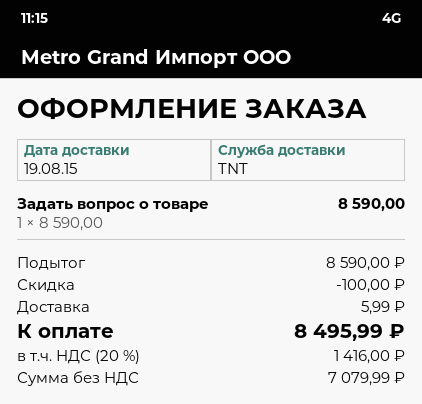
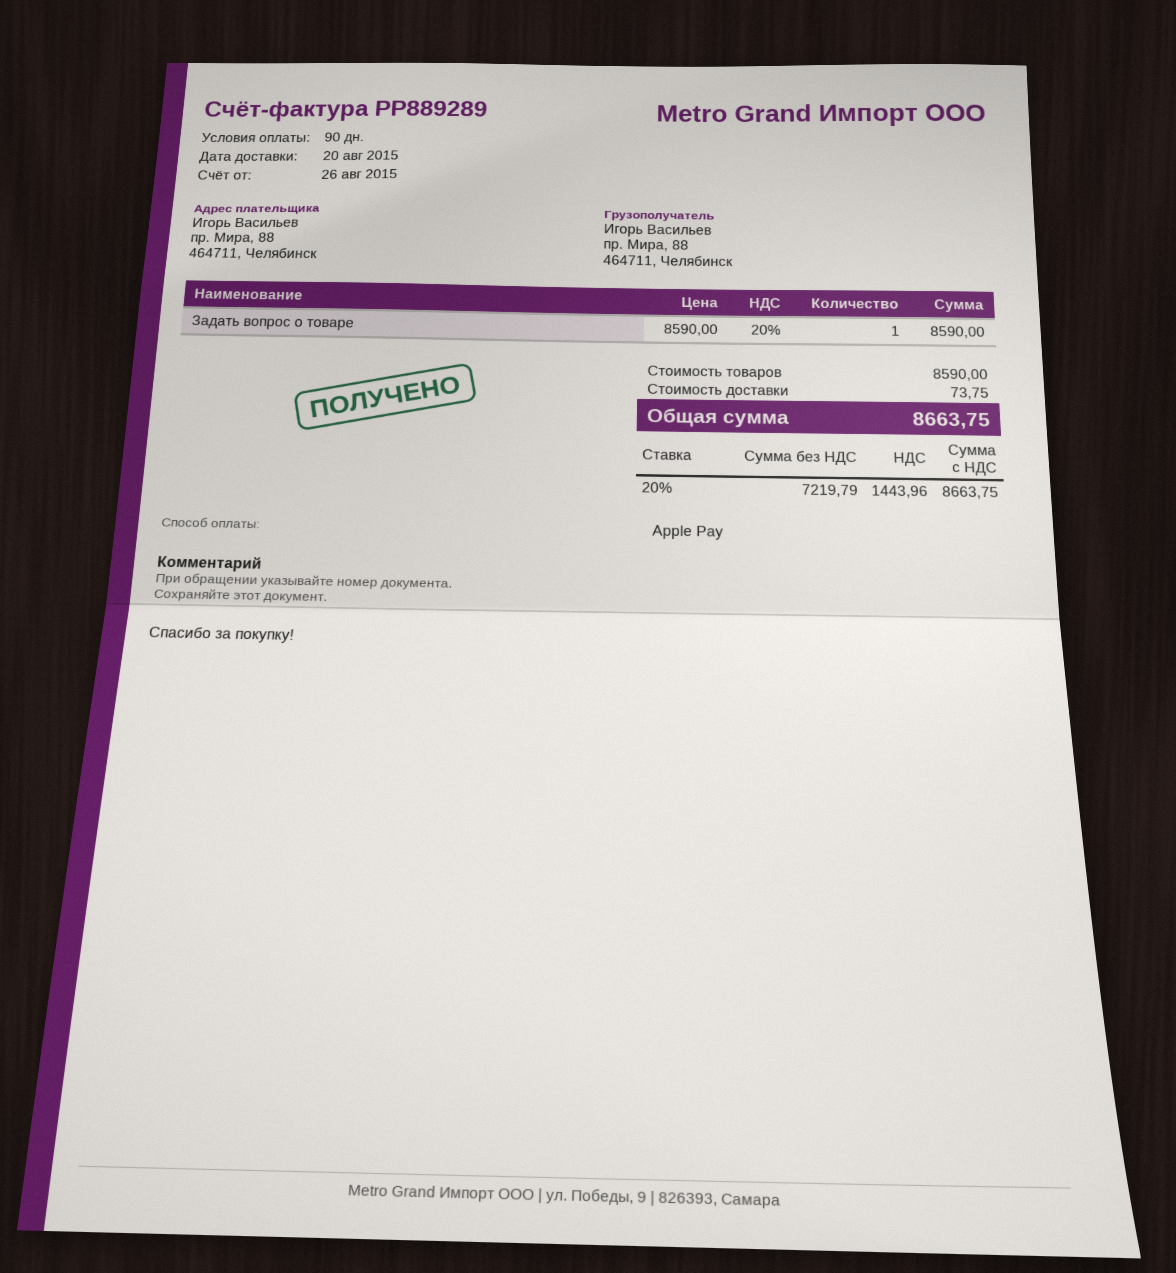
delivery date: 2015-08-19 -> 2015-08-20
discount: 100.00 -> none
shipping: 5.99 -> 73.75
net: 7079.99 -> 7219.79
tax: 20% = 1416.00 -> 20% = 1443.96
total: 8495.99 -> 8663.75

